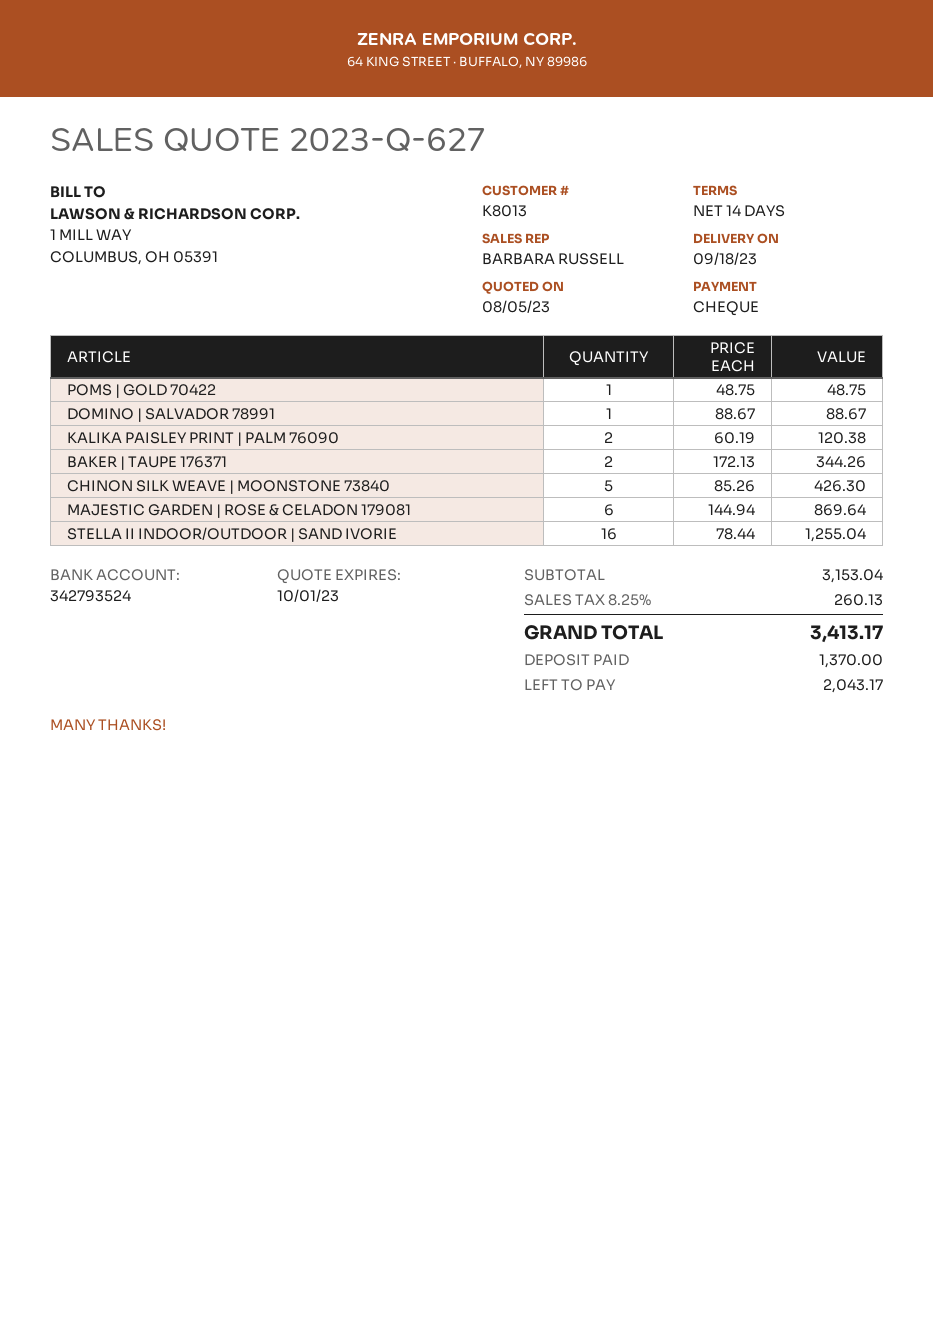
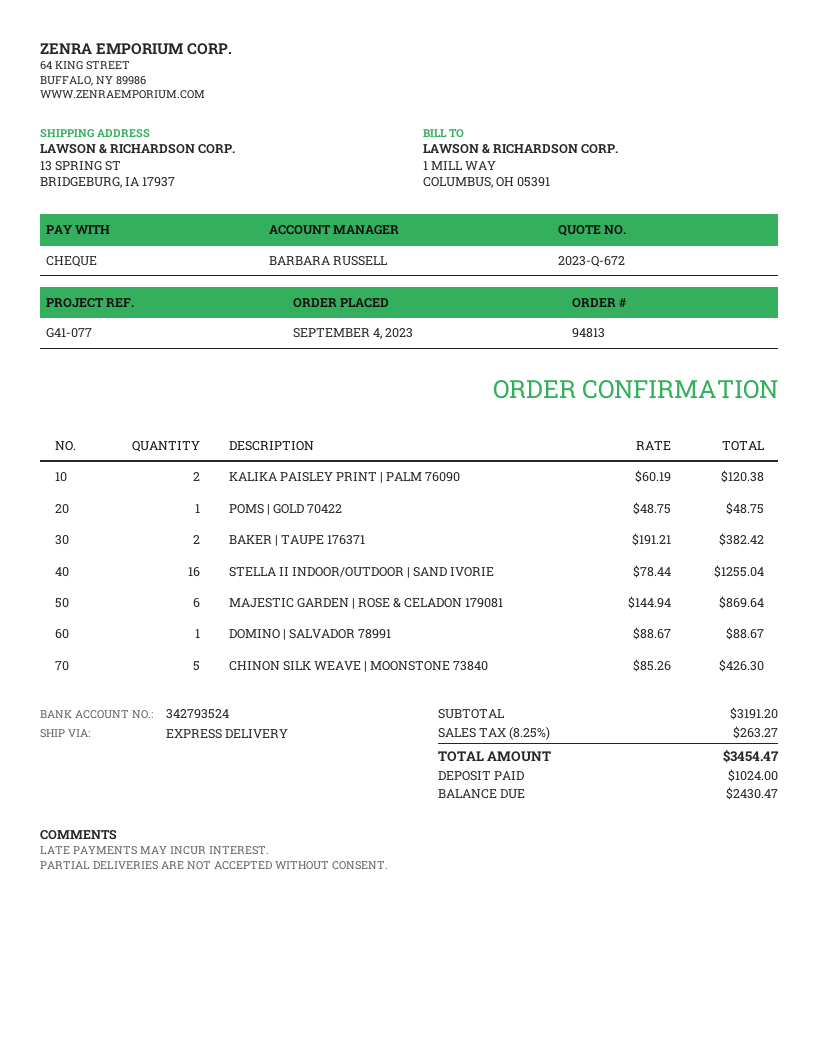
quote number: 2023-Q-627 -> 2023-Q-672
BAKER | TAUPE 176371: 2 x 172.13 = 344.26 -> 2 x 191.21 = 382.42
subtotal: 3153.04 -> 3191.20
tax: 8.25% = 260.13 -> 8.25% = 263.27
total: 3413.17 -> 3454.47
deposit: 1370.00 -> 1024.00
balance: 2043.17 -> 2430.47

